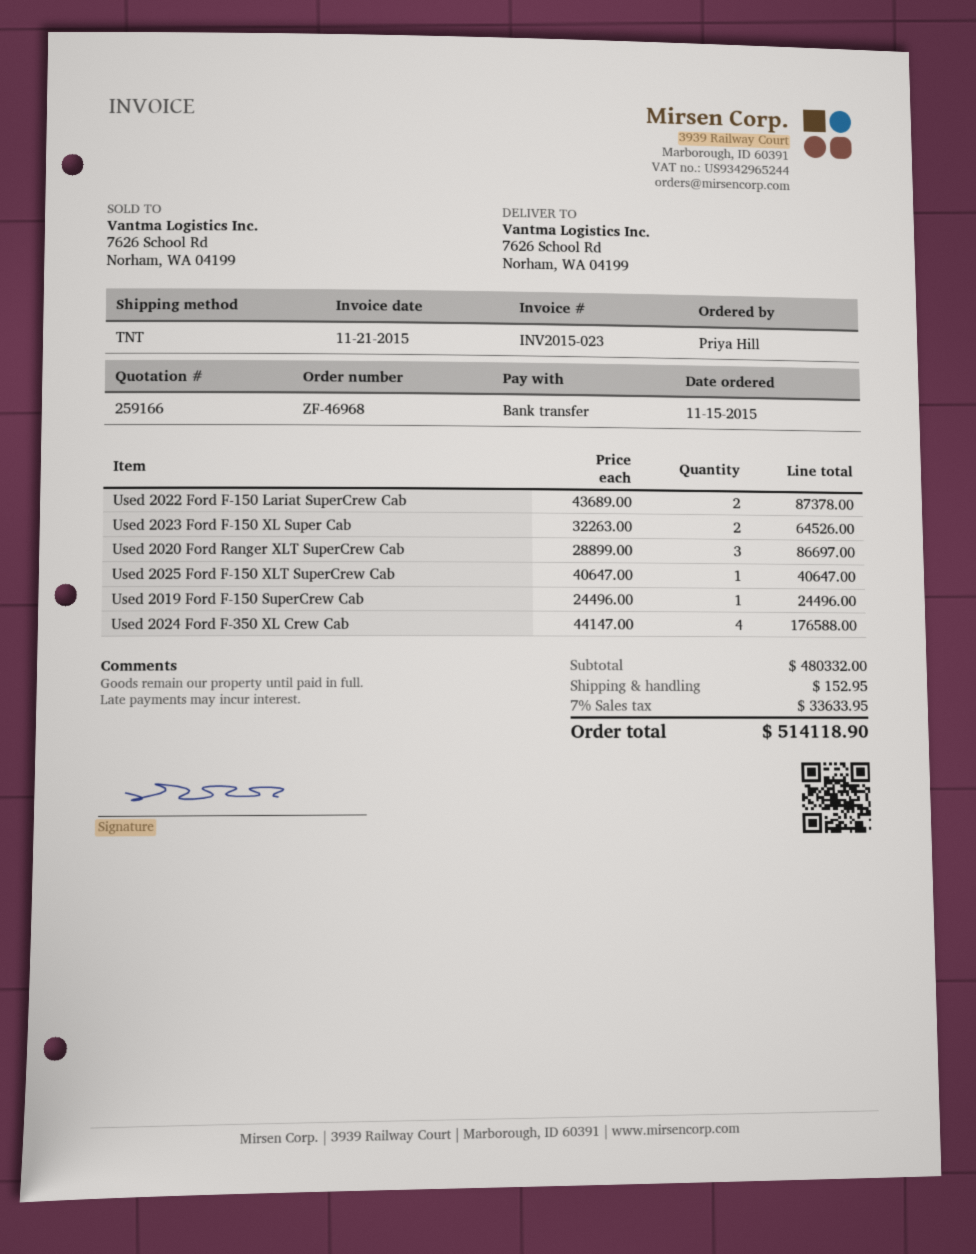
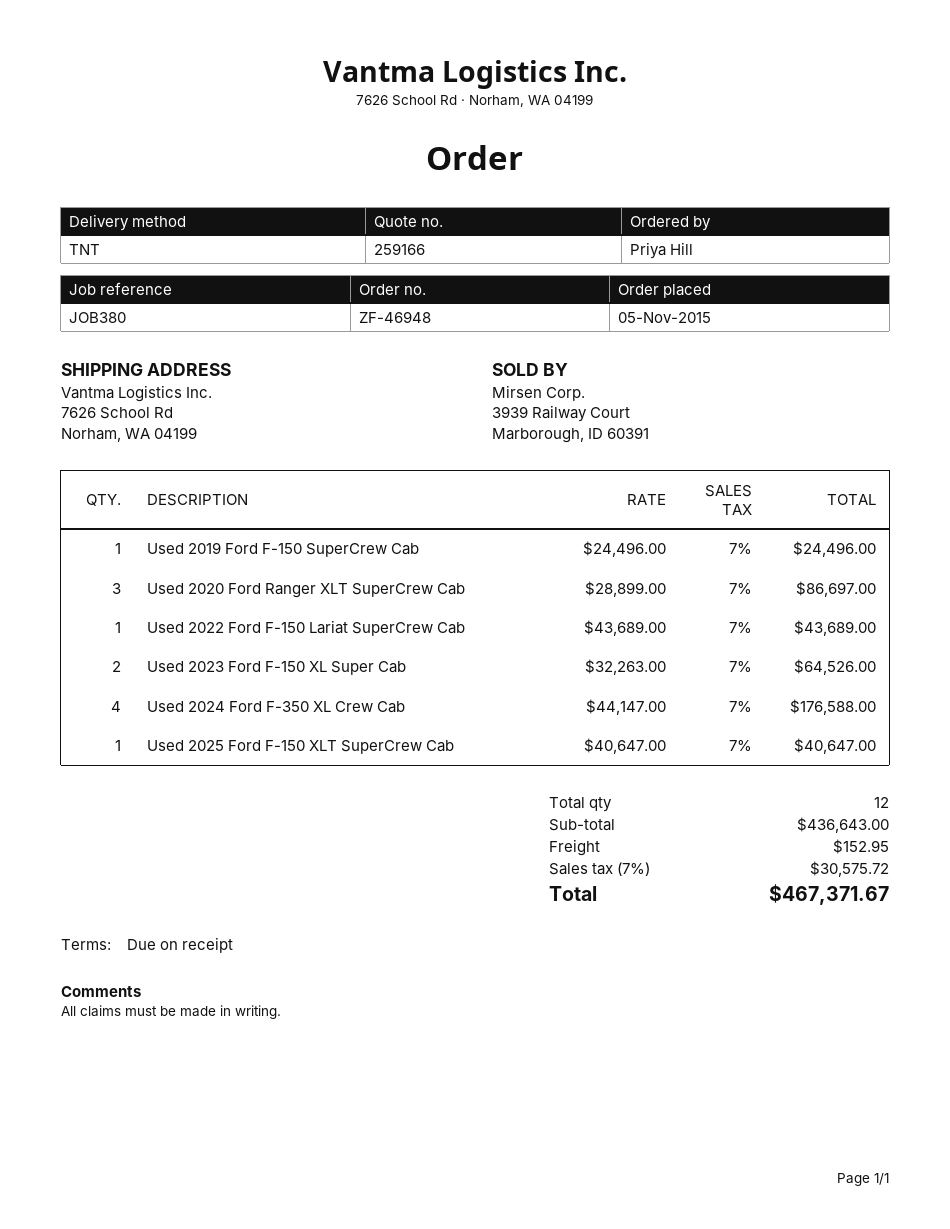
order number: ZF-46968 -> ZF-46948
order date: 2015-11-15 -> 2015-11-05
Used 2022 Ford F-150 Lariat SuperCrew Cab: 2 x 43689.00 = 87378.00 -> 1 x 43689.00 = 43689.00
subtotal: 480332.00 -> 436643.00
tax: 7% = 33633.95 -> 7% = 30575.72
total: 514118.90 -> 467371.67

